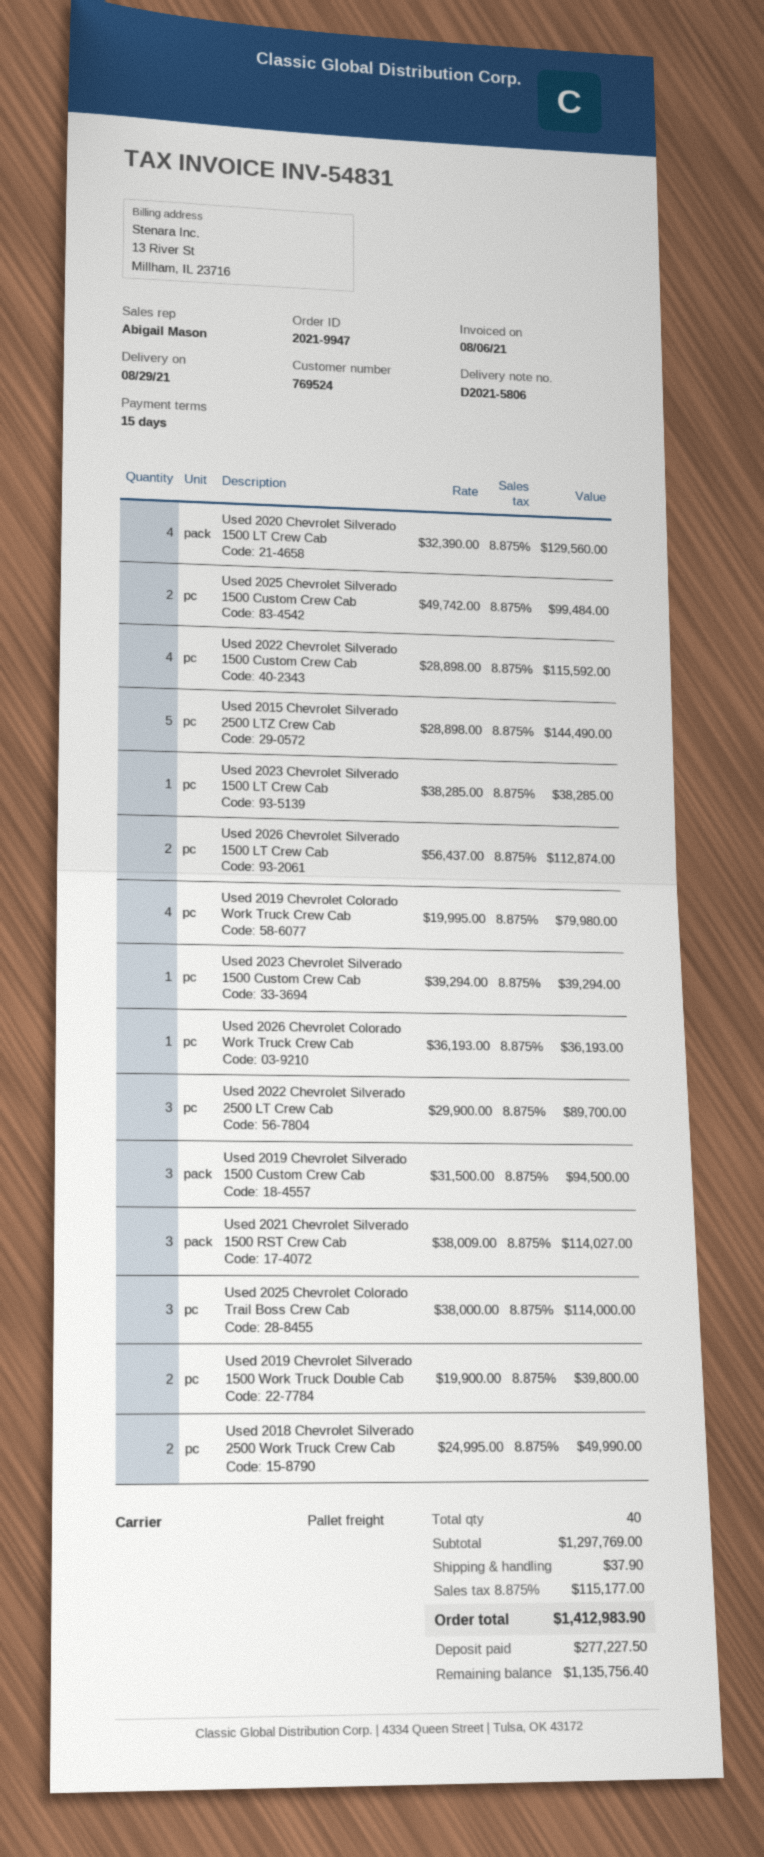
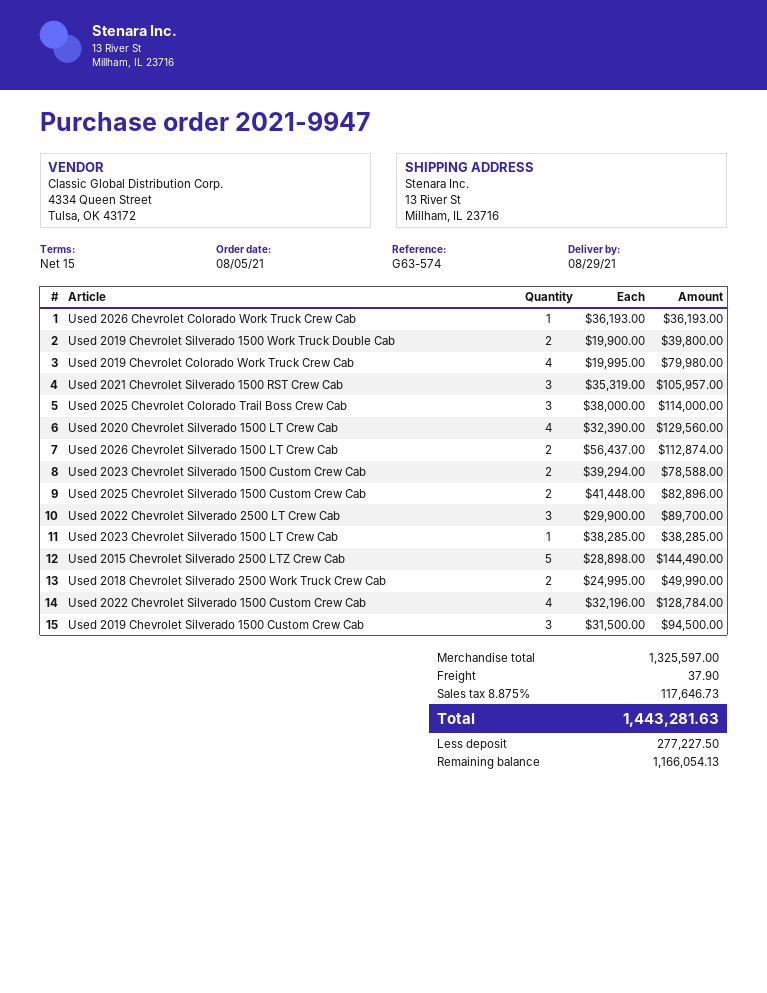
Used 2025 Chevrolet Silverado 1500 Custom Crew Cab: 2 x 49742.00 = 99484.00 -> 2 x 41448.00 = 82896.00
Used 2022 Chevrolet Silverado 1500 Custom Crew Cab: 4 x 28898.00 = 115592.00 -> 4 x 32196.00 = 128784.00
Used 2023 Chevrolet Silverado 1500 Custom Crew Cab: 1 x 39294.00 = 39294.00 -> 2 x 39294.00 = 78588.00
Used 2021 Chevrolet Silverado 1500 RST Crew Cab: 3 x 38009.00 = 114027.00 -> 3 x 35319.00 = 105957.00
subtotal: 1297769.00 -> 1325597.00
tax: 8.875% = 115177.00 -> 8.875% = 117646.73
total: 1412983.90 -> 1443281.63
balance: 1135756.40 -> 1166054.13

